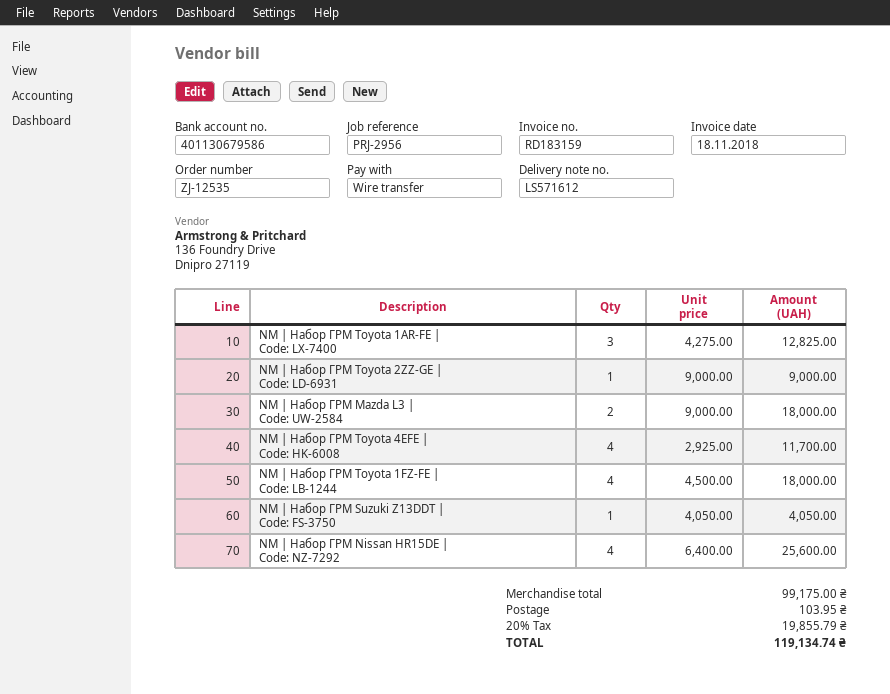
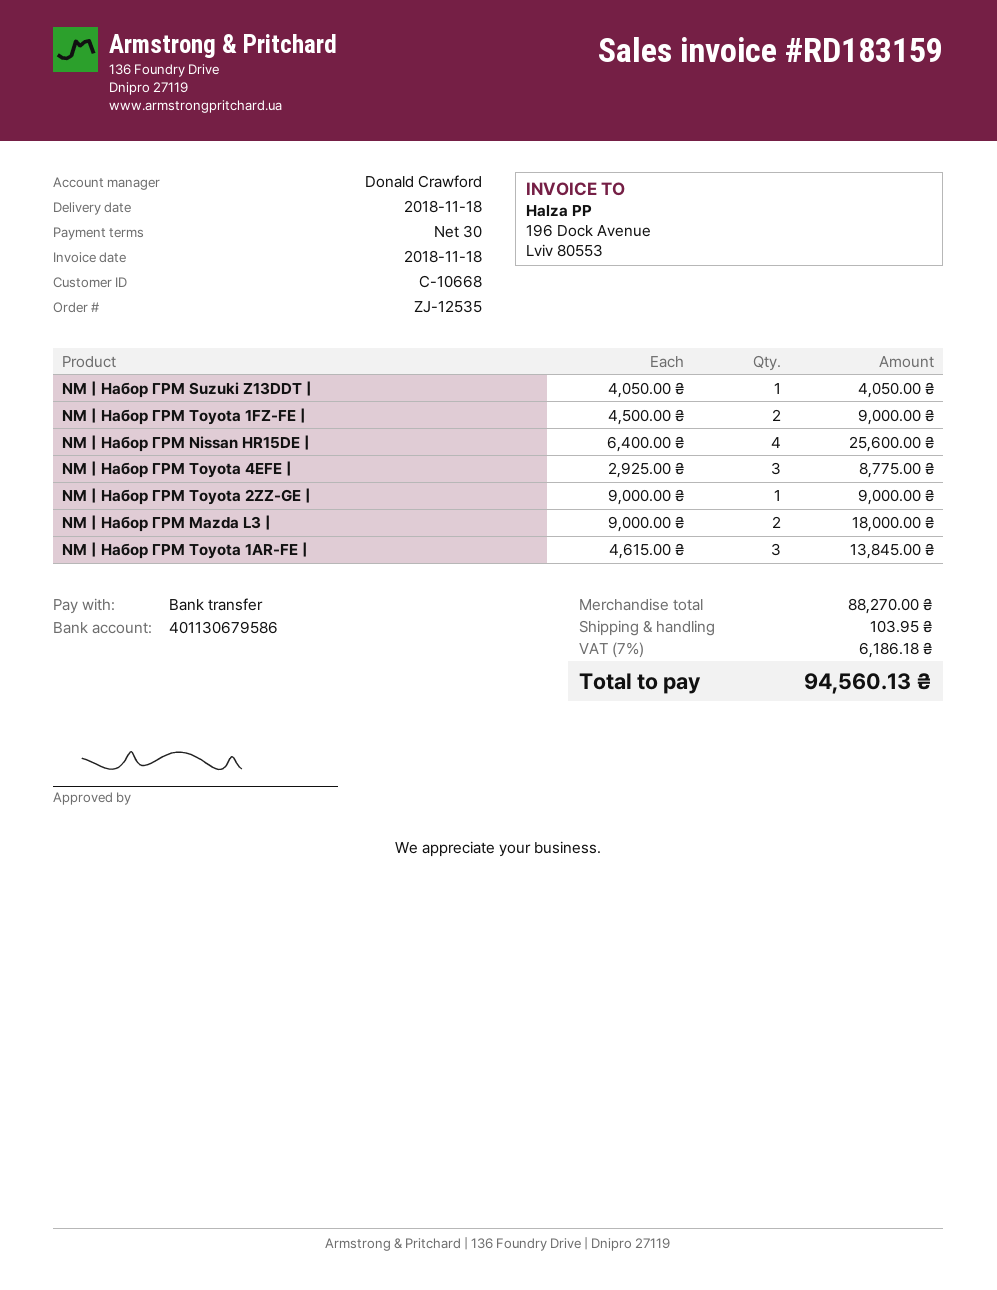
NM | Набор ГРМ Toyota 1AR-FE |: 3 x 4275.00 = 12825.00 -> 3 x 4615.00 = 13845.00
NM | Набор ГРМ Toyota 4EFE |: 4 x 2925.00 = 11700.00 -> 3 x 2925.00 = 8775.00
NM | Набор ГРМ Toyota 1FZ-FE |: 4 x 4500.00 = 18000.00 -> 2 x 4500.00 = 9000.00
subtotal: 99175.00 -> 88270.00
tax: 20% = 19855.79 -> 7% = 6186.18
total: 119134.74 -> 94560.13

